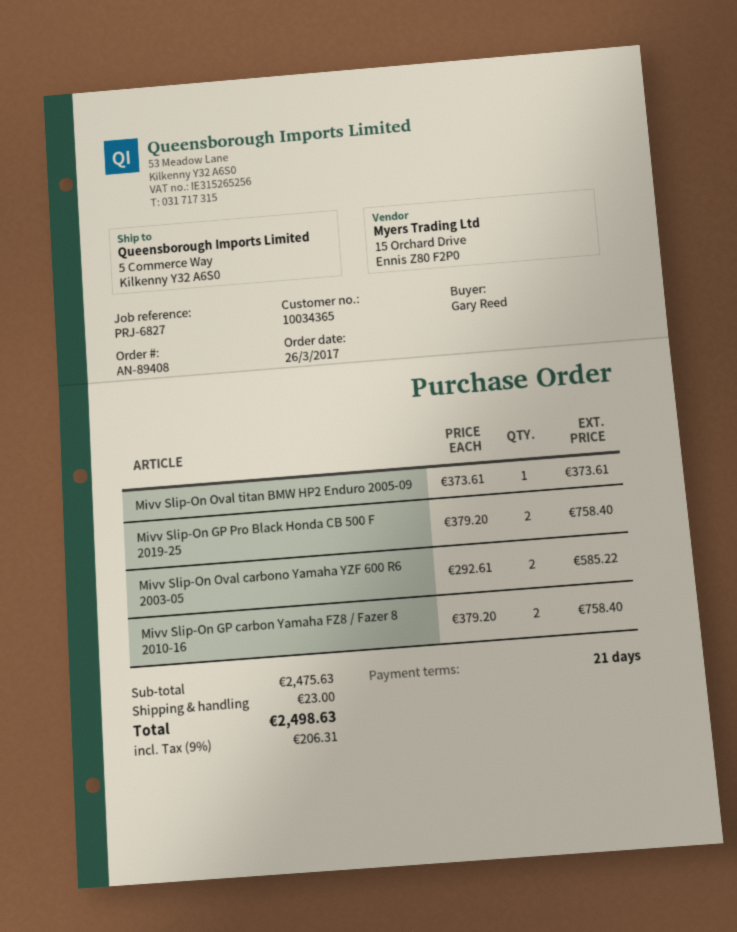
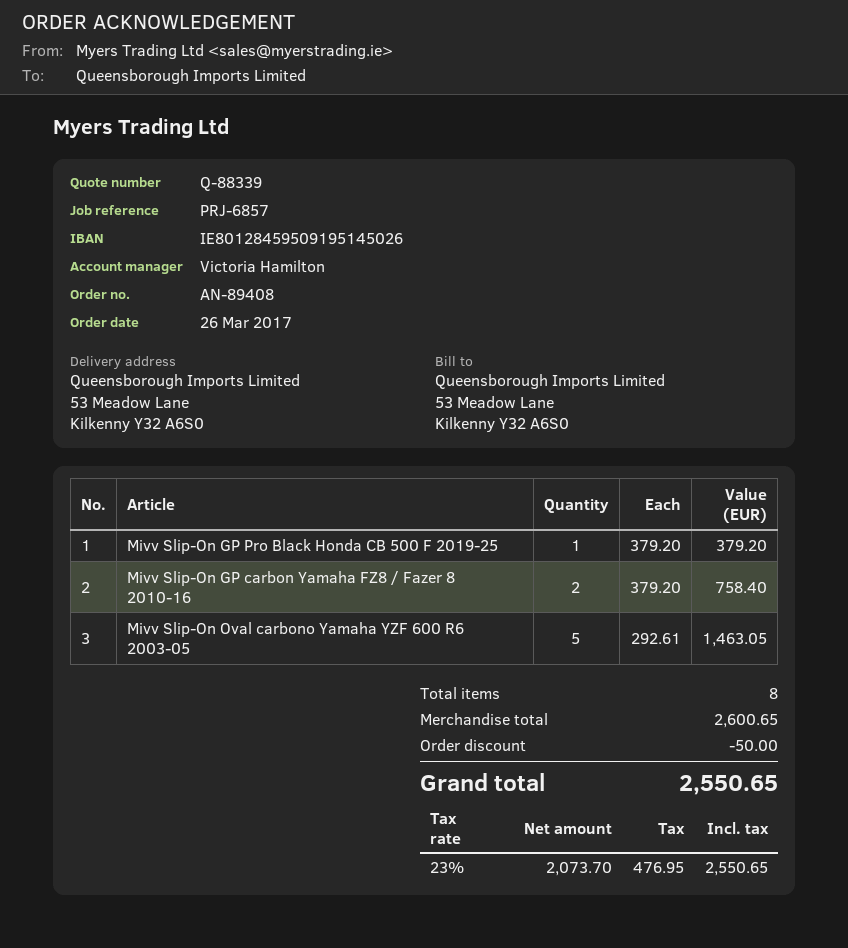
reference: PRJ-6827 -> PRJ-6857
ship to: 5 Commerce Way, Kilkenny Y32 A6S0 -> 53 Meadow Lane, Kilkenny Y32 A6S0
Mivv Slip-On Oval titan BMW HP2 Enduro 2005-09: 1 x 373.61 = 373.61 -> none
Mivv Slip-On GP Pro Black Honda CB 500 F 2019-25: 2 x 379.20 = 758.40 -> 1 x 379.20 = 379.20
Mivv Slip-On Oval carbono Yamaha YZF 600 R6 2003-05: 2 x 292.61 = 585.22 -> 5 x 292.61 = 1463.05
subtotal: 2475.63 -> 2600.65
discount: none -> 50.00
shipping: 23.00 -> none
tax: 9% = 206.31 -> 23% = 476.95
total: 2498.63 -> 2550.65

